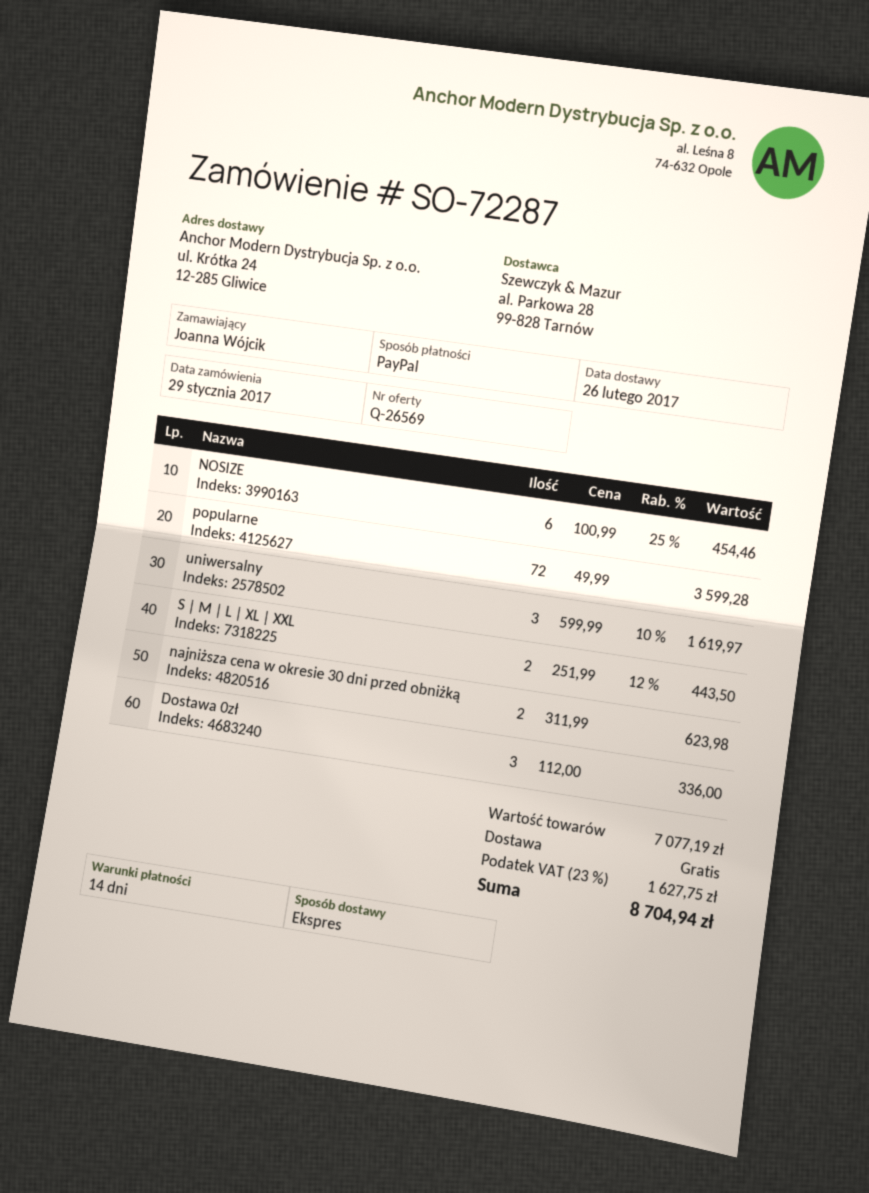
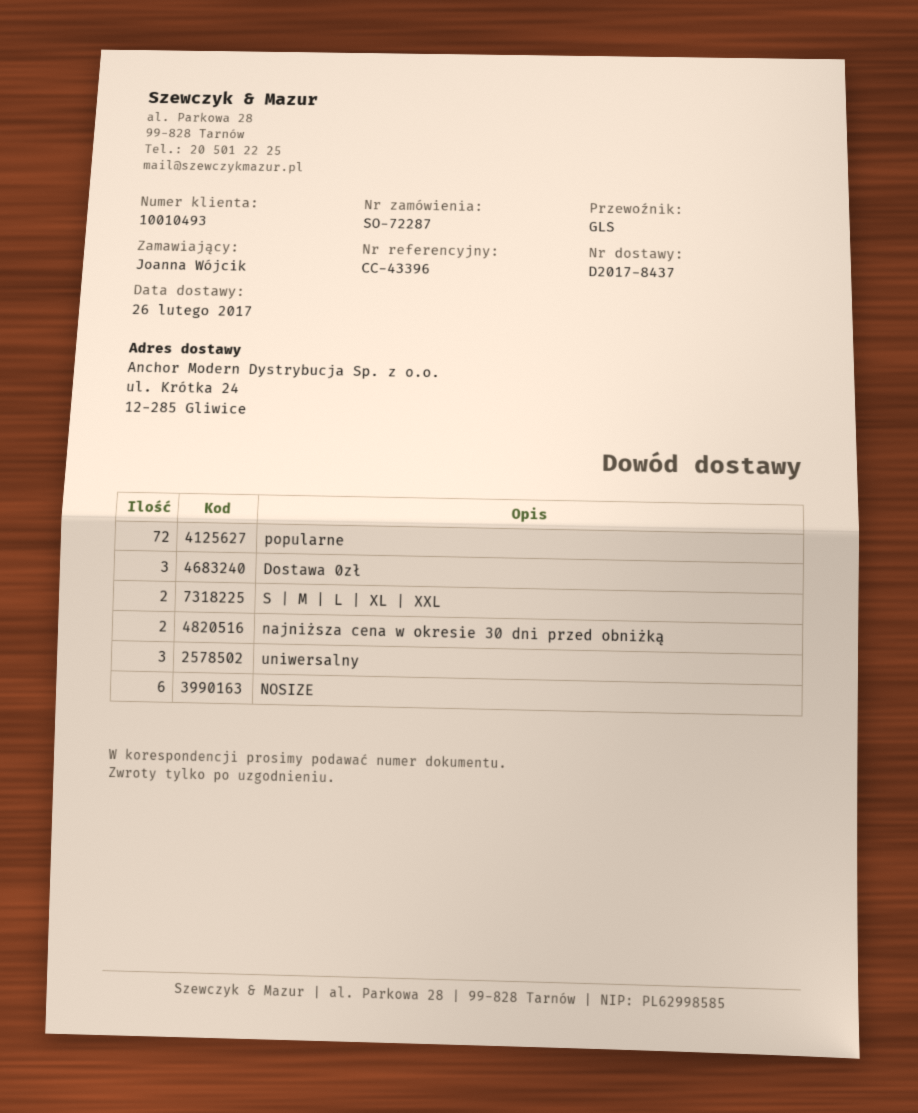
shipping method: express -> GLS

